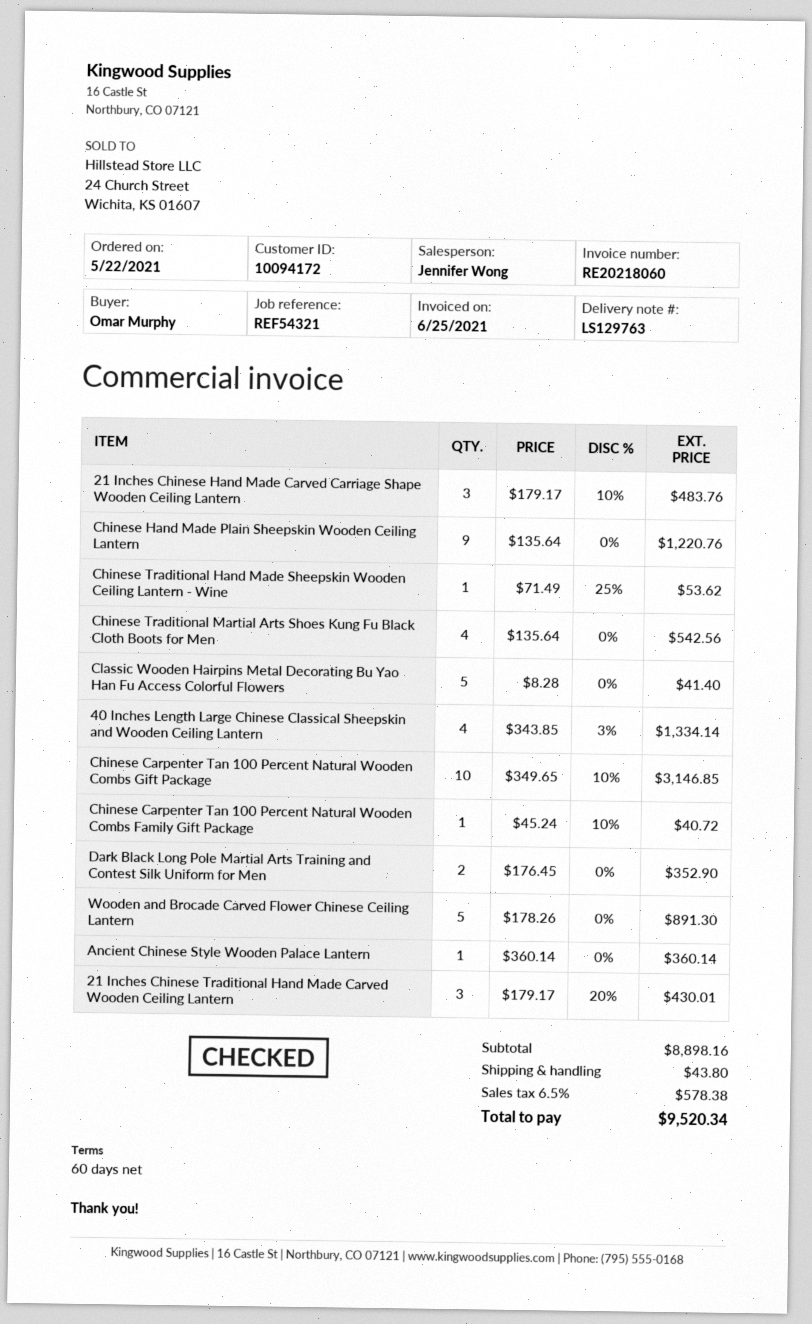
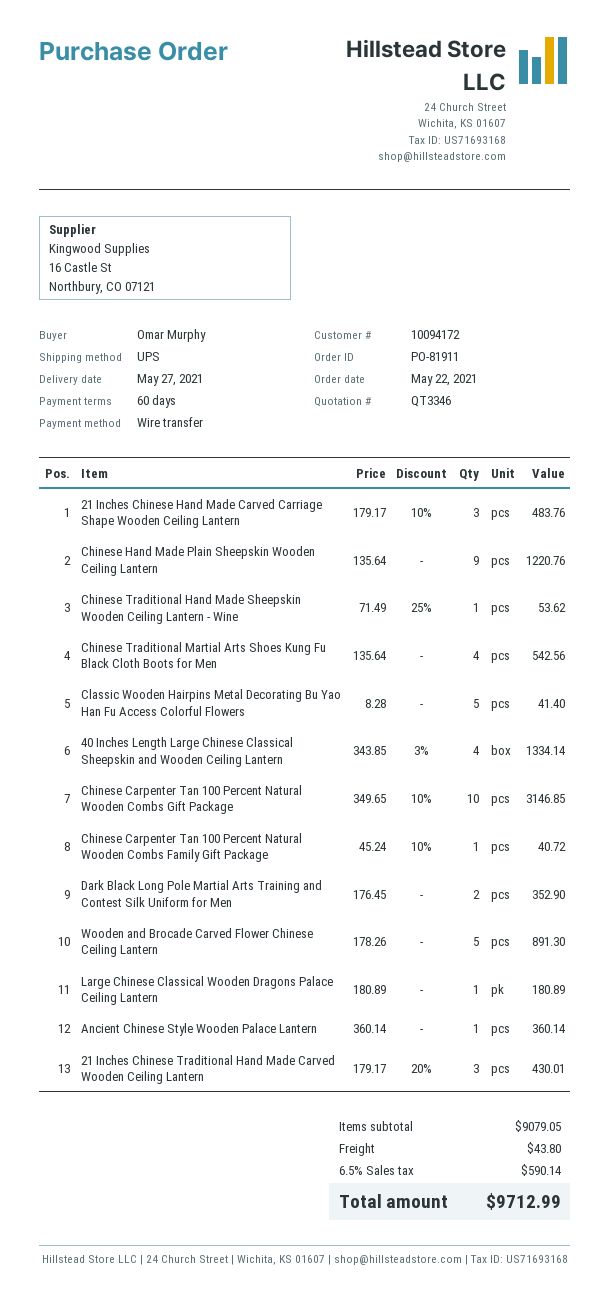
Large Chinese Classical Wooden Dragons Palace Ceiling Lantern: none -> 1 x 180.89 = 180.89
subtotal: 8898.16 -> 9079.05
tax: 6.5% = 578.38 -> 6.5% = 590.14
total: 9520.34 -> 9712.99

